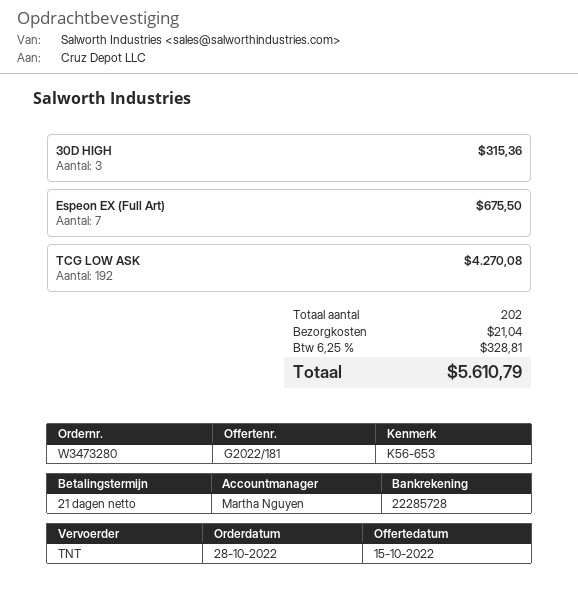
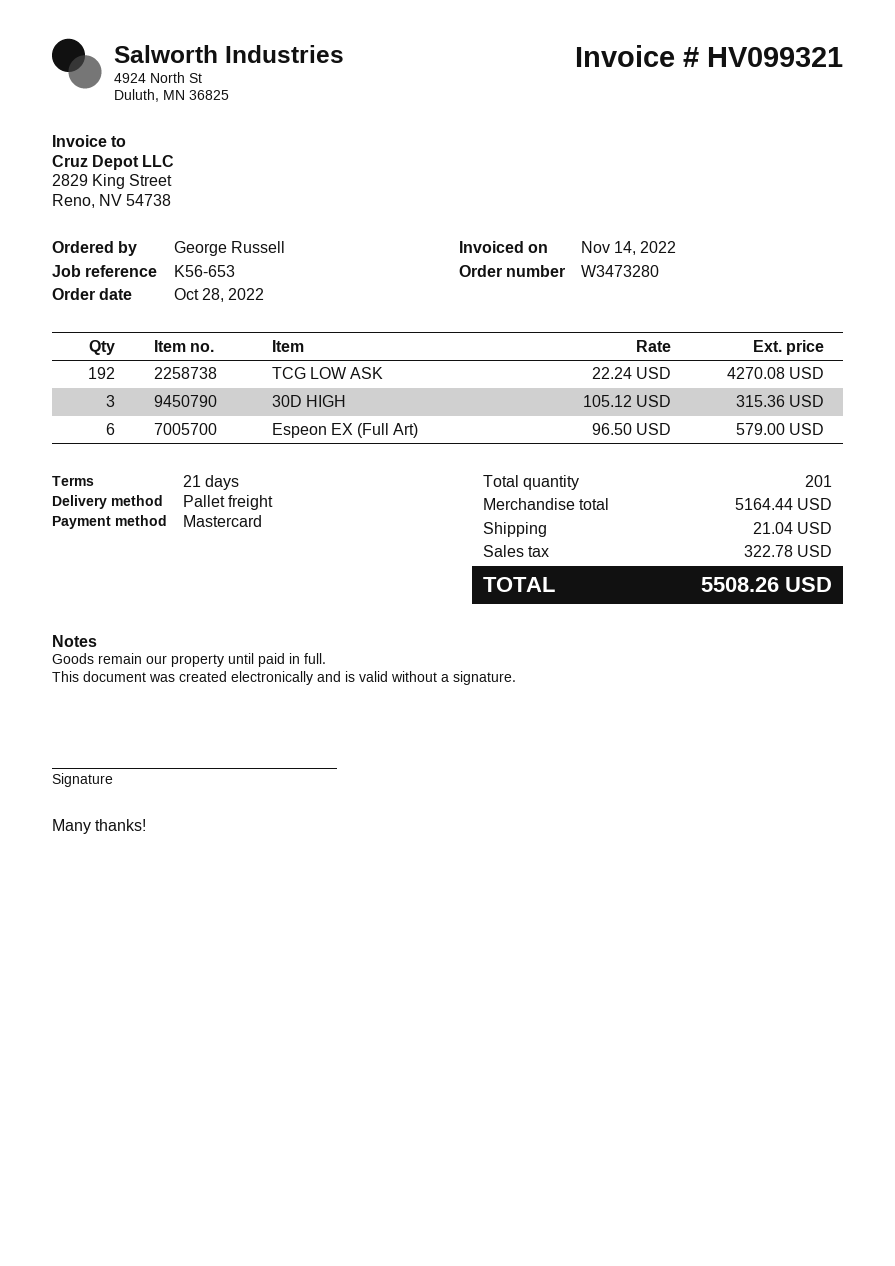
shipping method: TNT -> pallet freight
Espeon EX (Full Art): 7 for 675.50 -> 6 for 579.00
total quantity: 202 -> 201
tax: 328.81 -> 322.78
total: 5610.79 -> 5508.26

